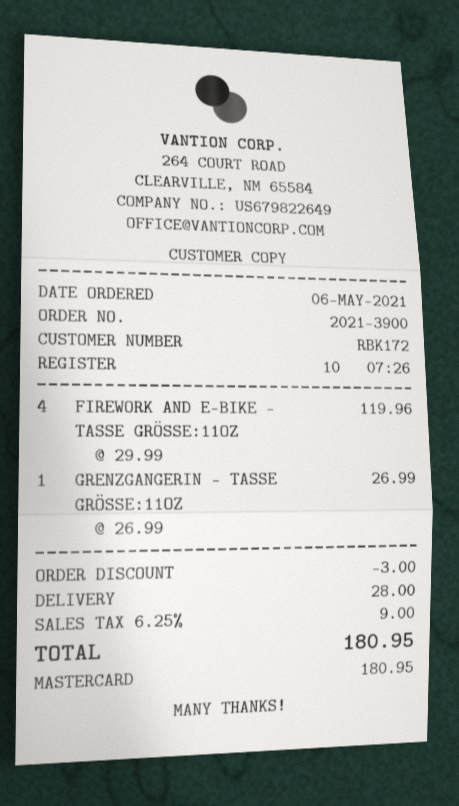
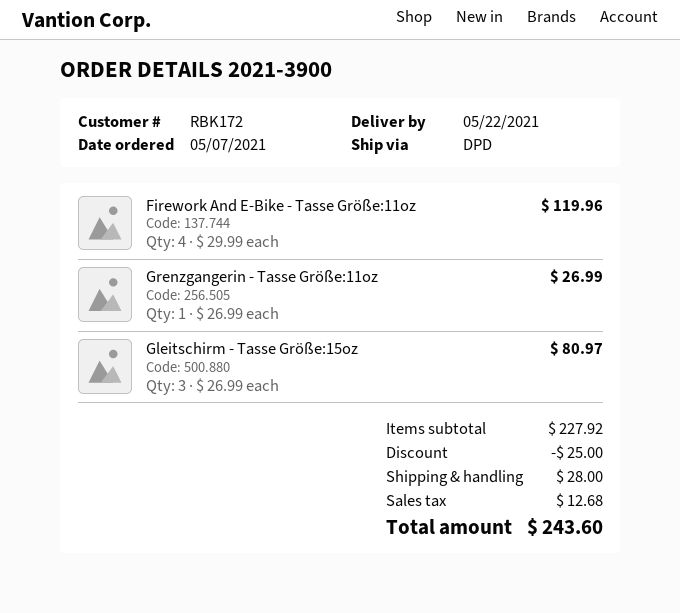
order date: 2021-05-06 -> 2021-05-07
Gleitschirm - Tasse Größe:15oz: none -> 3 x 26.99 = 80.97
discount: 3.00 -> 25.00
tax: 9.00 -> 12.68
total: 180.95 -> 243.60

